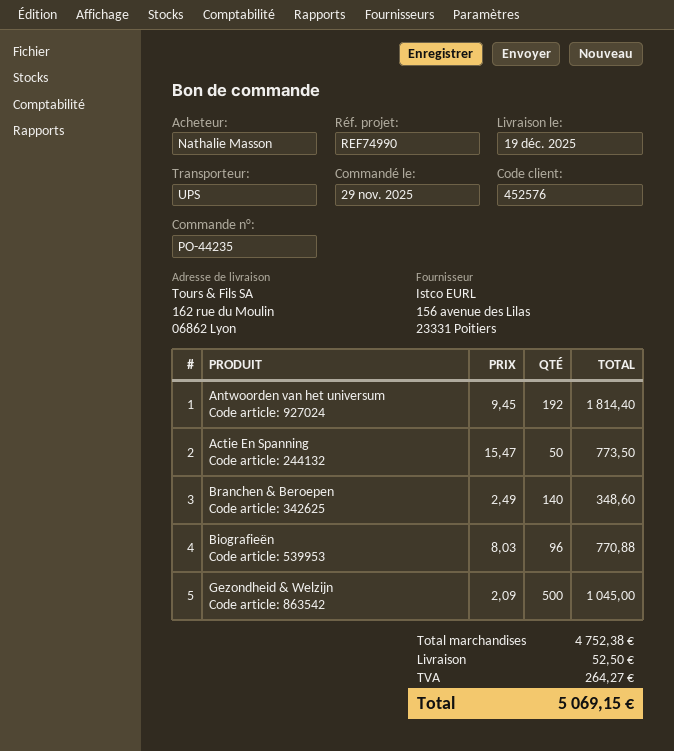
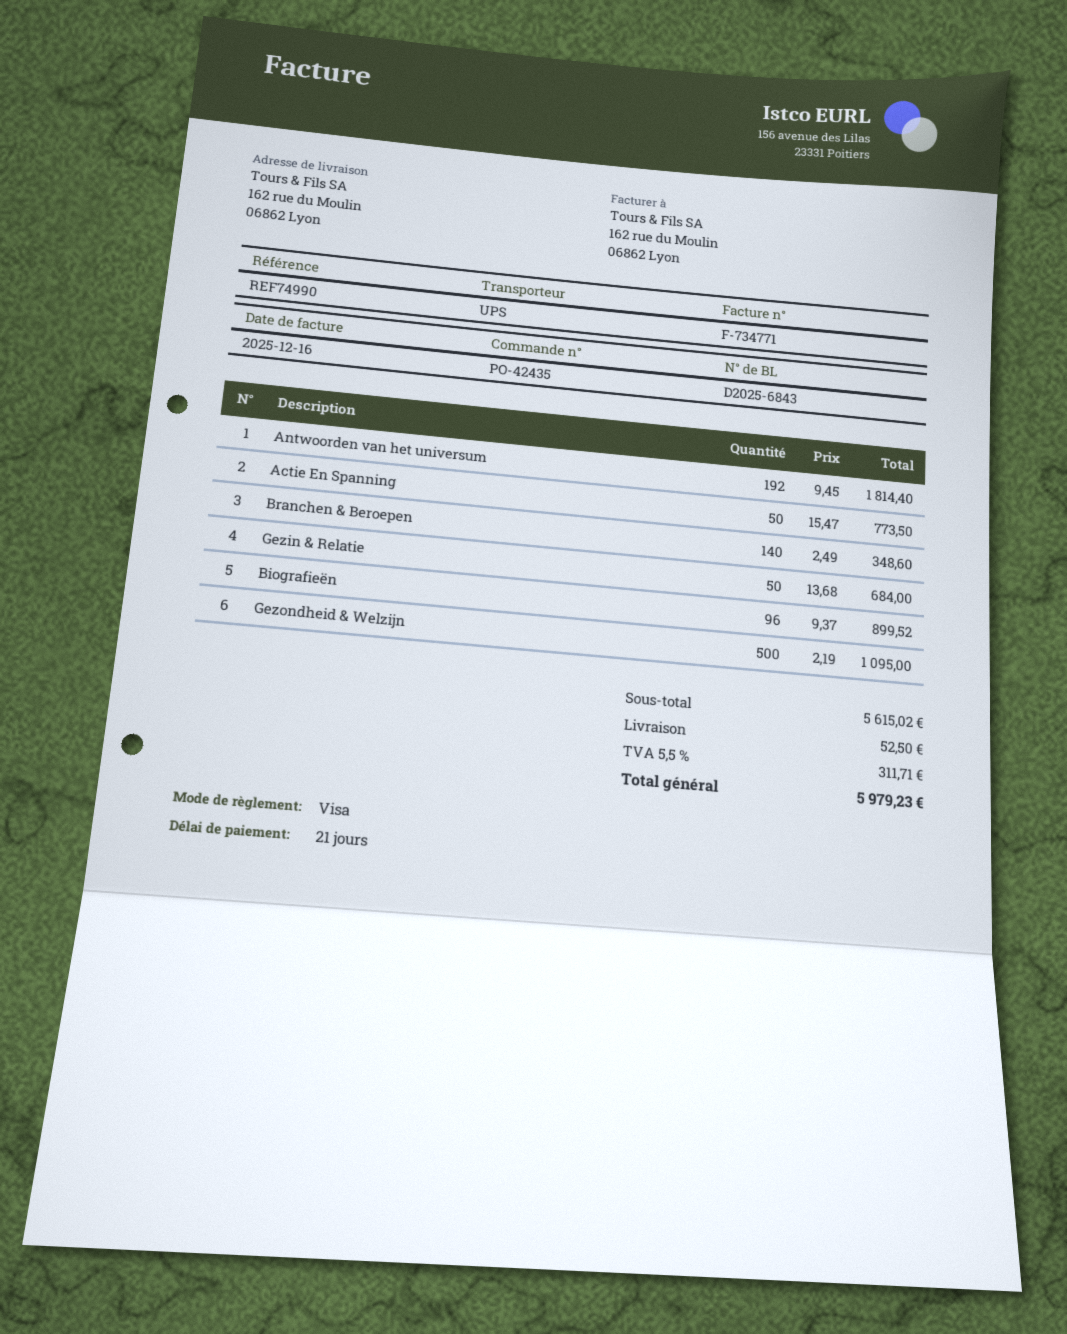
order number: PO-44235 -> PO-42435
Biografieën: 96 x 8.03 = 770.88 -> 96 x 9.37 = 899.52
Gezondheid & Welzijn: 500 x 2.09 = 1045.00 -> 500 x 2.19 = 1095.00
Gezin & Relatie: none -> 50 x 13.68 = 684.00
subtotal: 4752.38 -> 5615.02
tax: 264.27 -> 311.71
total: 5069.15 -> 5979.23

